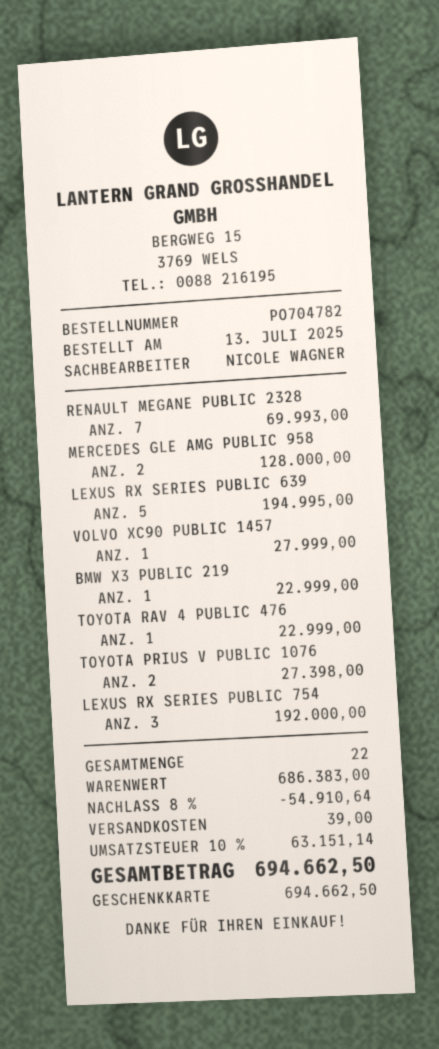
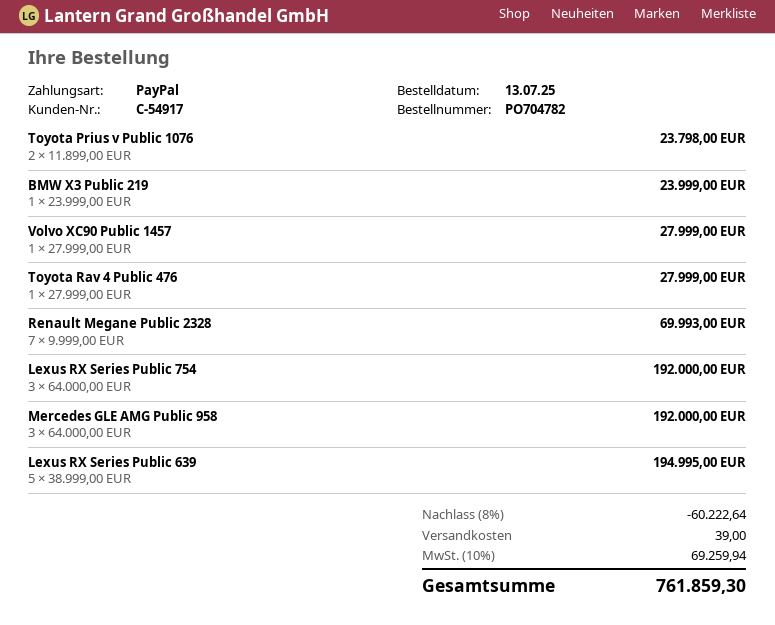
payment method: gift card -> PayPal
MERCEDES GLE AMG PUBLIC 958: 2 for 128000.00 -> 3 for 192000.00
BMW X3 PUBLIC 219: 1 for 22999.00 -> 1 for 23999.00
TOYOTA RAV 4 PUBLIC 476: 1 for 22999.00 -> 1 for 27999.00
TOYOTA PRIUS V PUBLIC 1076: 2 for 27398.00 -> 2 for 23798.00
discount: 8% = 54910.64 -> 8% = 60222.64
tax: 10% = 63151.14 -> 10% = 69259.94
total: 694662.50 -> 761859.30

